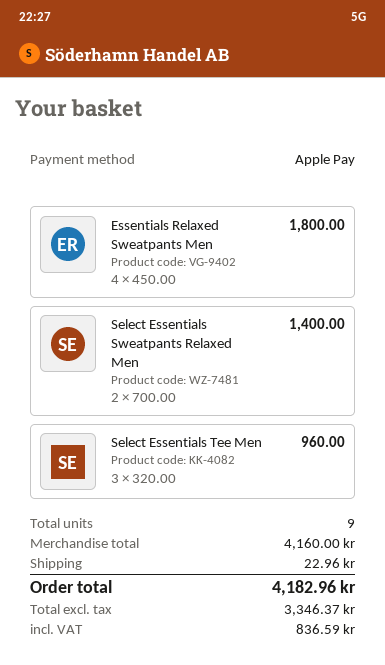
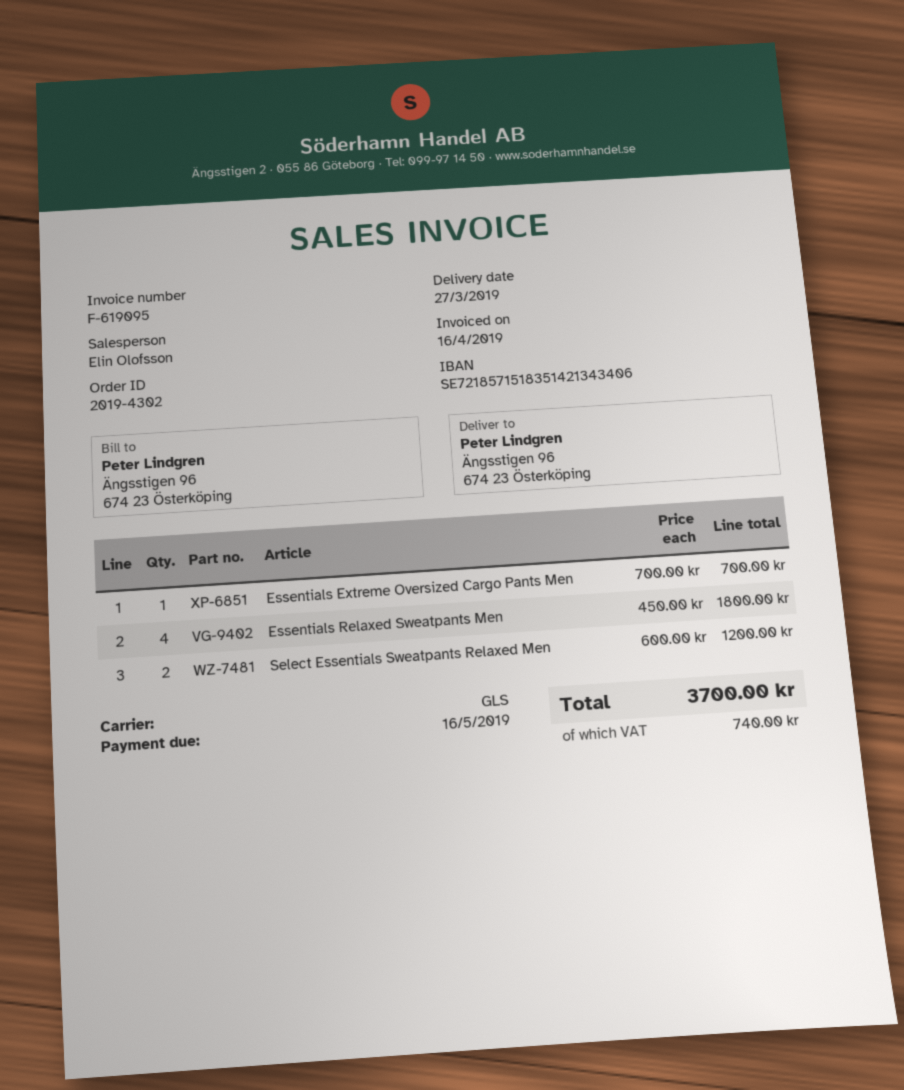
Select Essentials Sweatpants Relaxed Men: 2 x 700.00 = 1400.00 -> 2 x 600.00 = 1200.00
Select Essentials Tee Men: 3 x 320.00 = 960.00 -> none
Essentials Extreme Oversized Cargo Pants Men: none -> 1 x 700.00 = 700.00
shipping: 22.96 -> none
tax: 836.59 -> 740.00
total: 4182.96 -> 3700.00

